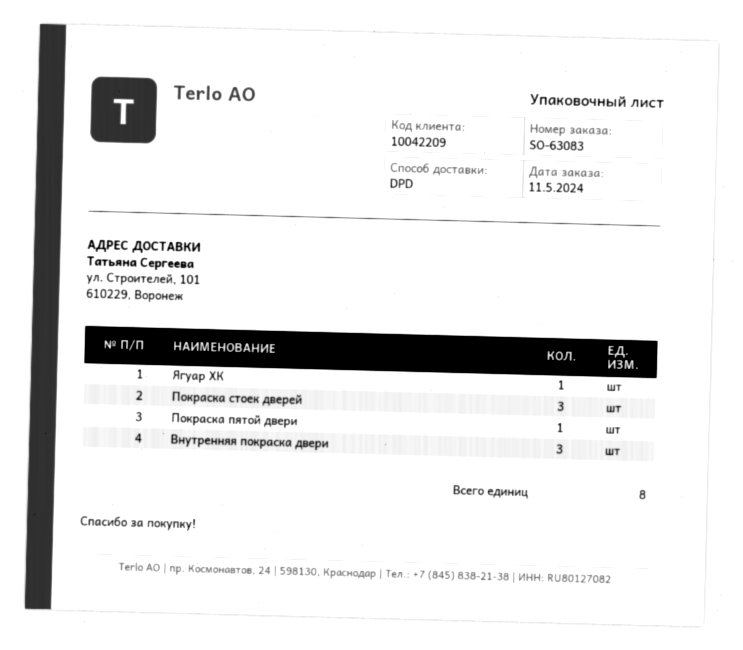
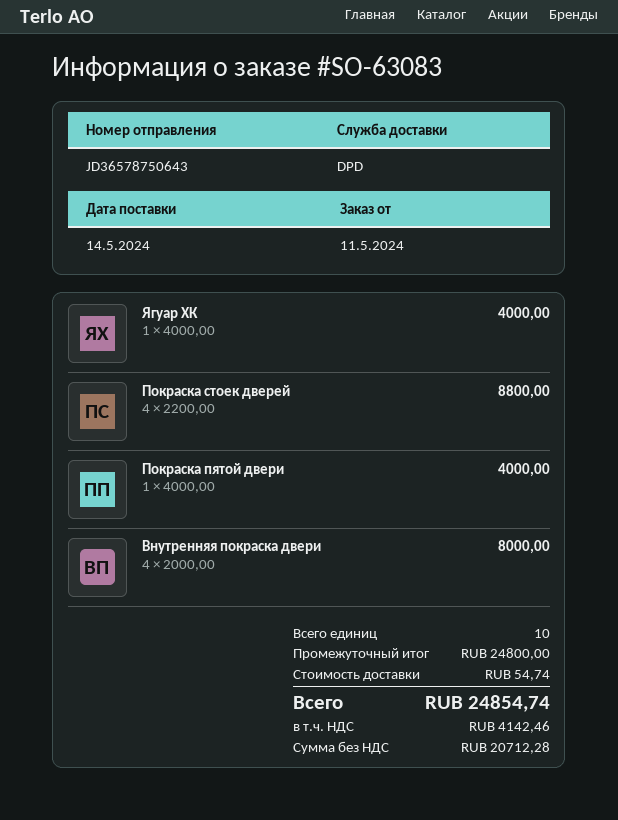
Покраска стоек дверей: 3 -> 4
Внутренняя покраска двери: 3 -> 4
total quantity: 8 -> 10

